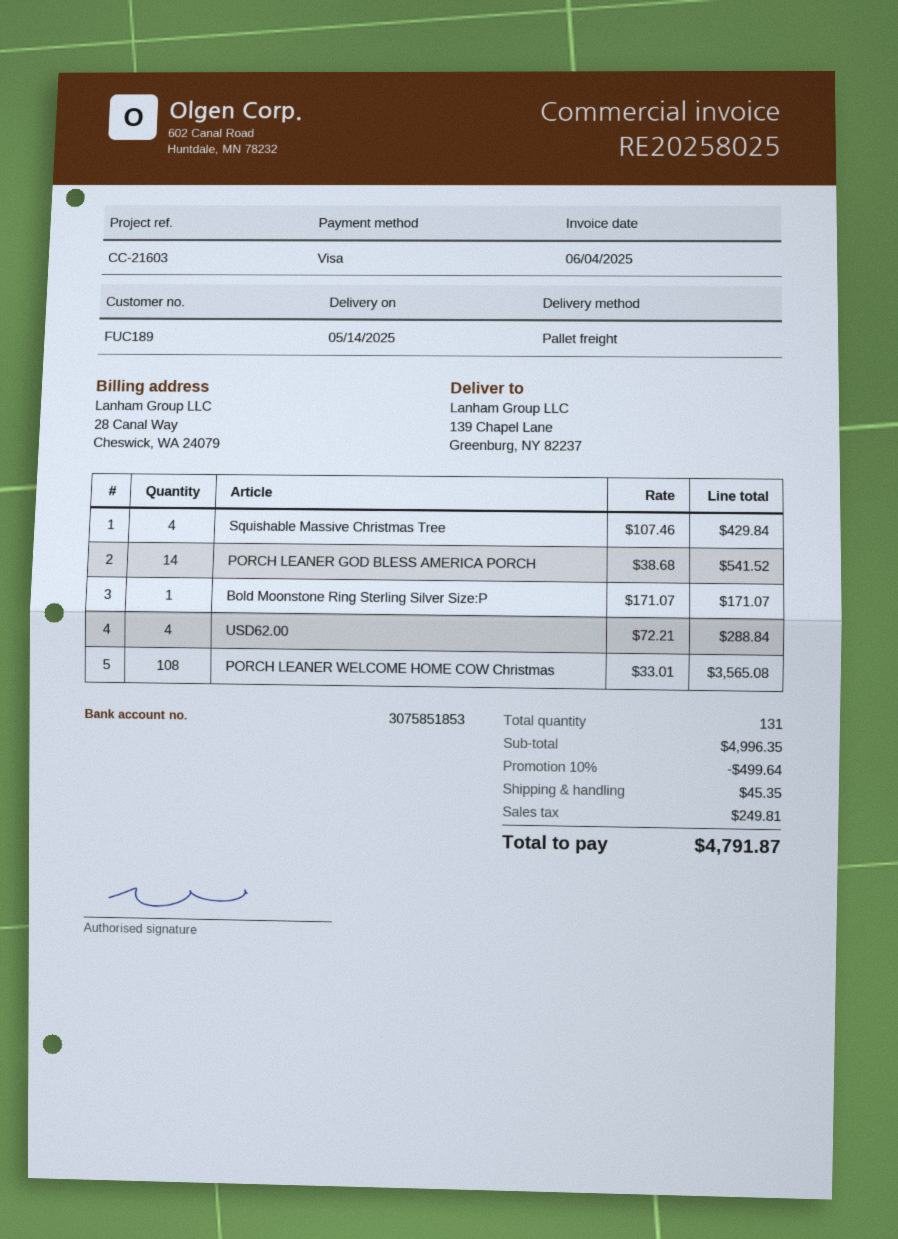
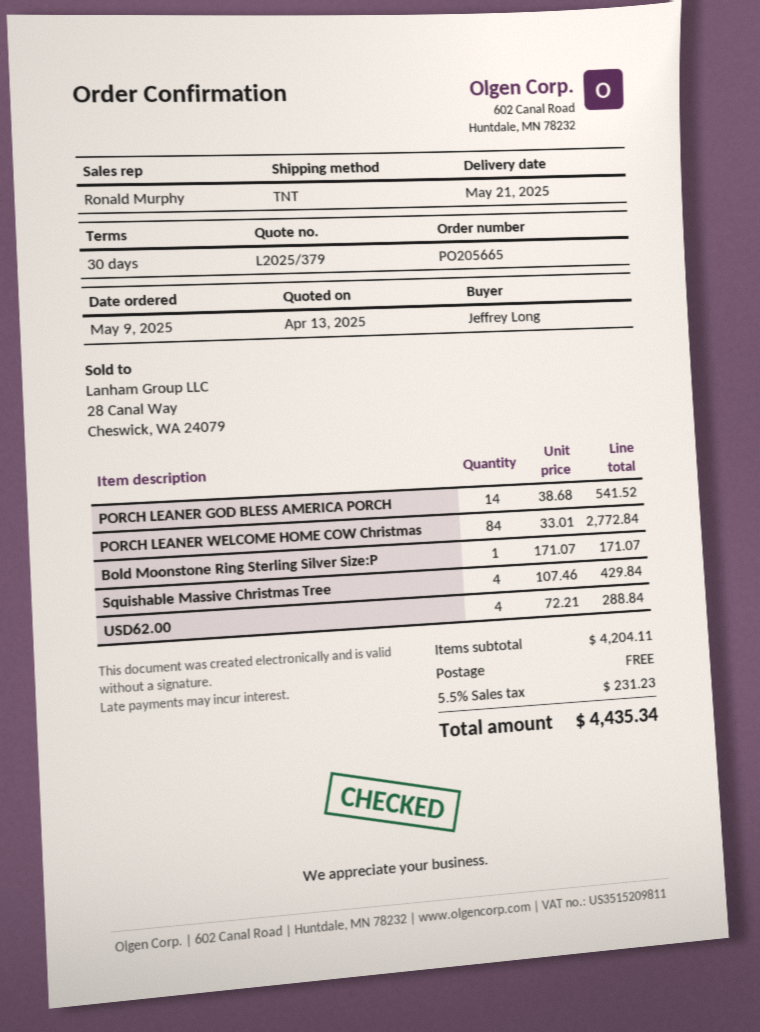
delivery date: 2025-05-14 -> 2025-05-21
shipping method: pallet freight -> TNT
PORCH LEANER WELCOME HOME COW Christmas: 108 x 33.01 = 3565.08 -> 84 x 33.01 = 2772.84
subtotal: 4996.35 -> 4204.11
discount: 10% = 499.64 -> none
shipping: 45.35 -> 0.00
tax: 249.81 -> 231.23
total: 4791.87 -> 4435.34

